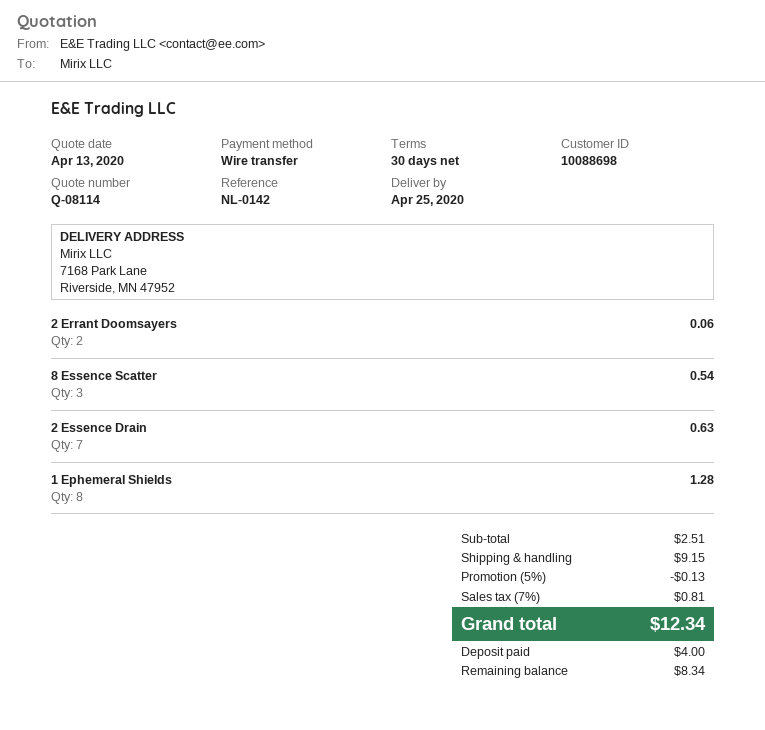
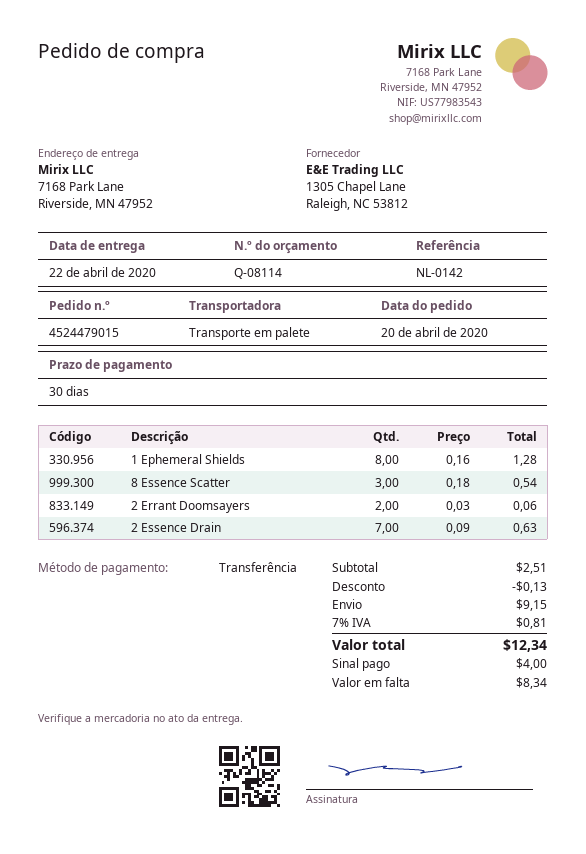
delivery date: 2020-04-25 -> 2020-04-22

